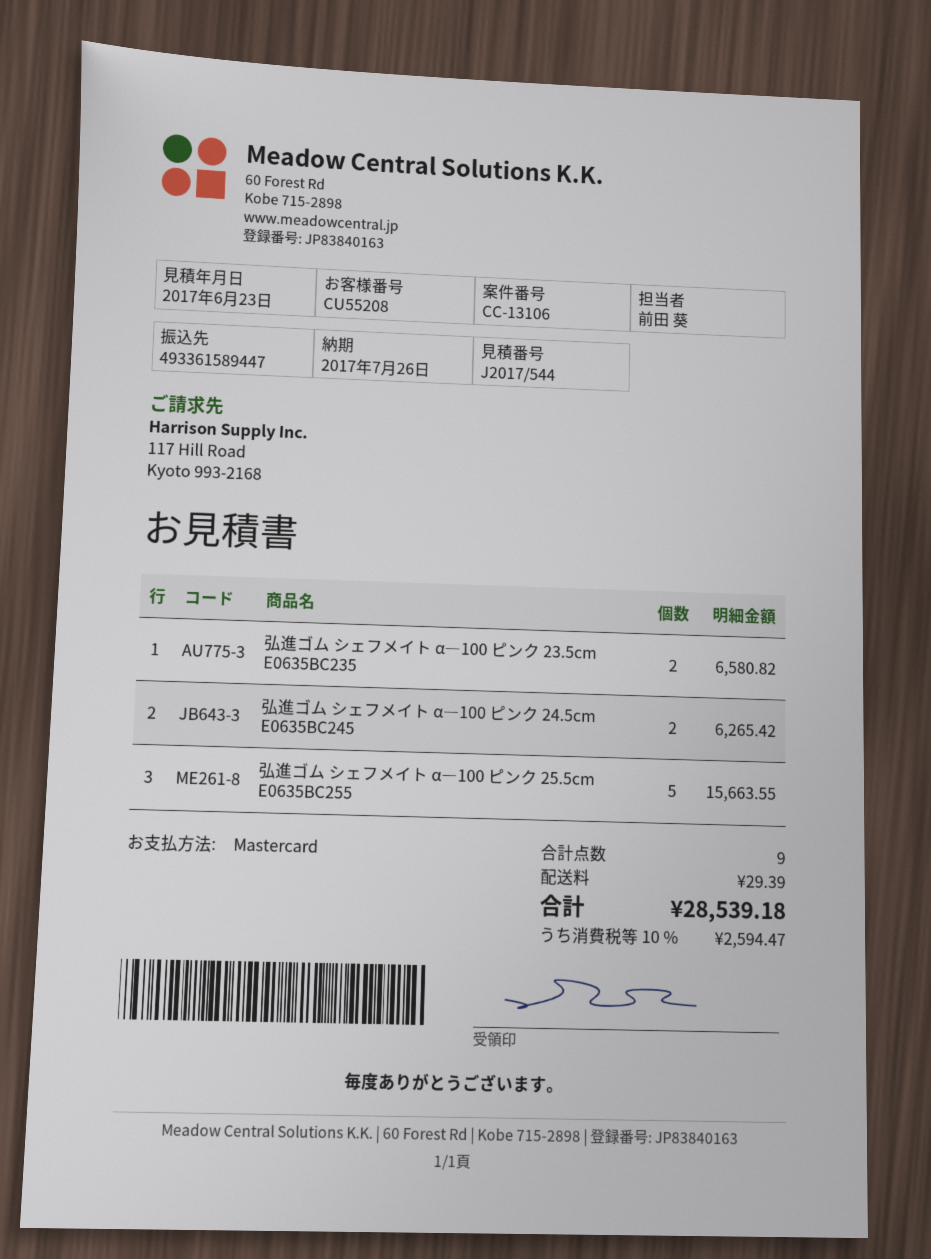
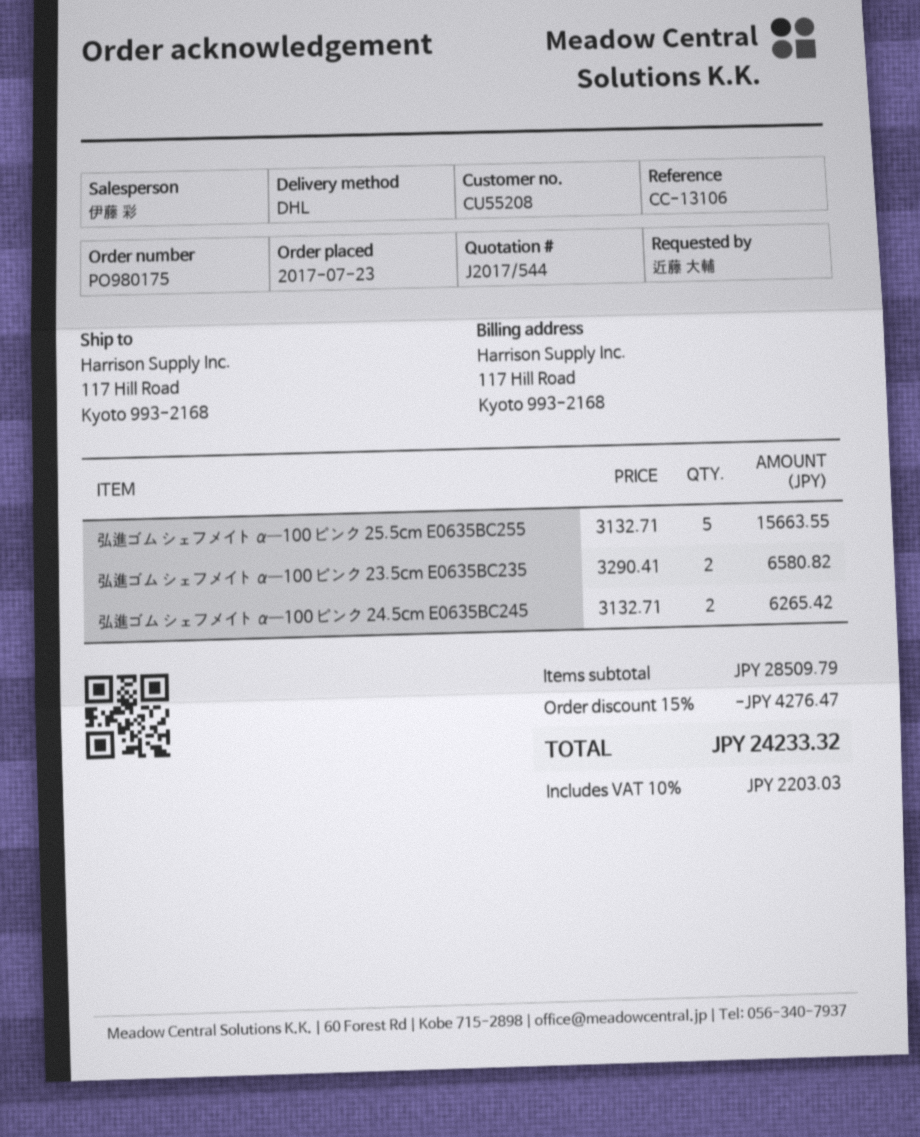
sales rep: 前田 葵 -> 伊藤 彩
discount: none -> 15% = 4276.47
shipping: 29.39 -> none
tax: 10% = 2594.47 -> 10% = 2203.03
total: 28539.18 -> 24233.32

